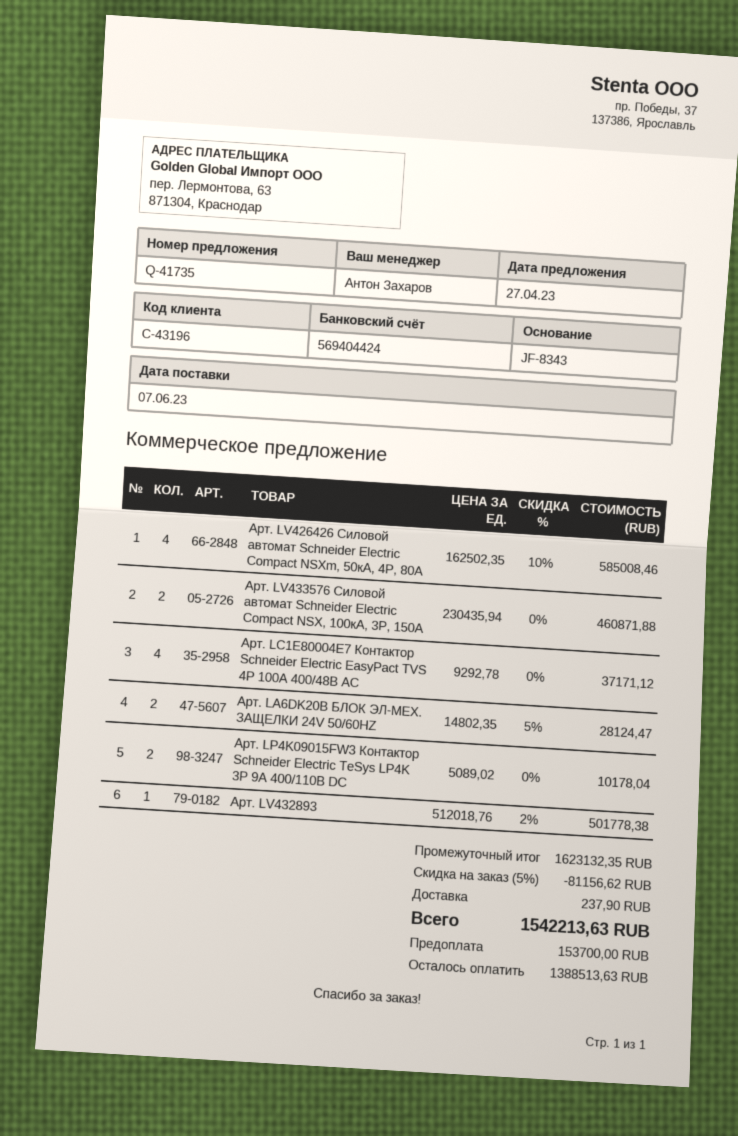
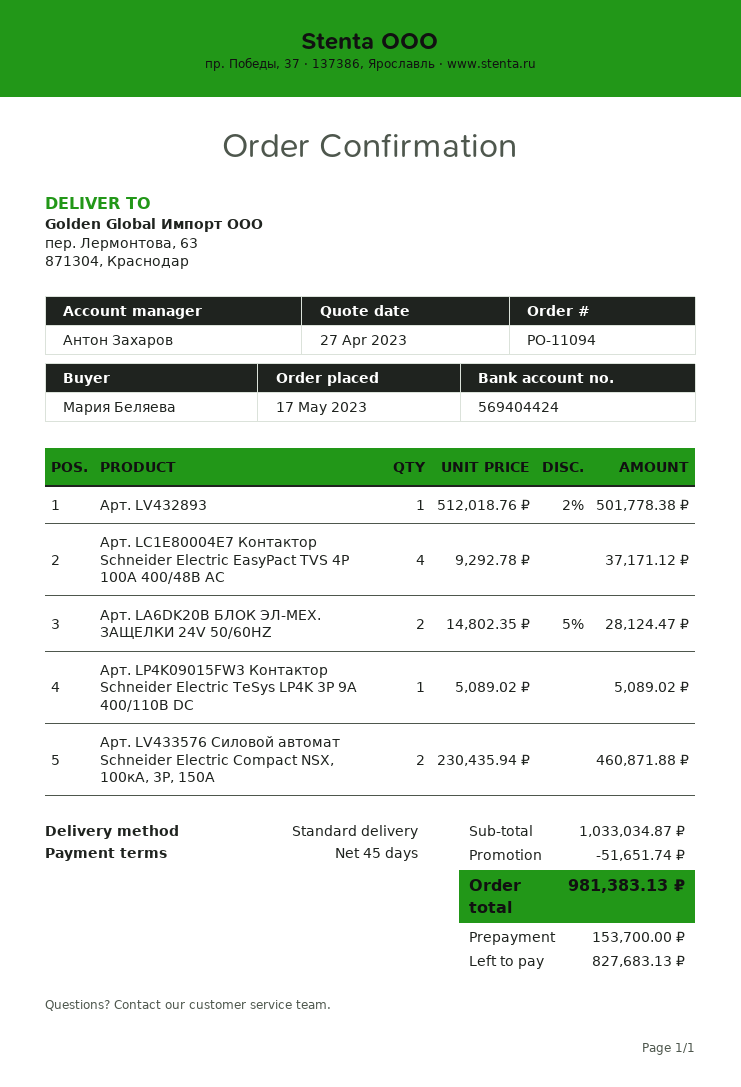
Арт. LV426426 Силовой автомат Schneider Electric Compact NSXm, 50кА, 4P, 80А: 4 x 162502.35 - 10% = 585008.46 -> none
Арт. LP4K09015FW3 Контактор Schneider Electric TeSys LP4K 3P 9А 400/110В DC: 2 x 5089.02 = 10178.04 -> 1 x 5089.02 = 5089.02
subtotal: 1623132.35 -> 1033034.87
discount: 81156.62 -> 51651.74
shipping: 237.90 -> none
total: 1542213.63 -> 981383.13
balance: 1388513.63 -> 827683.13

